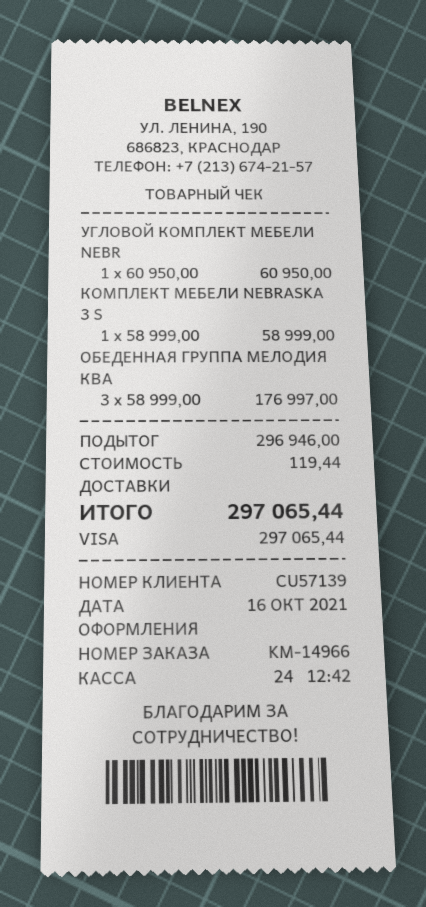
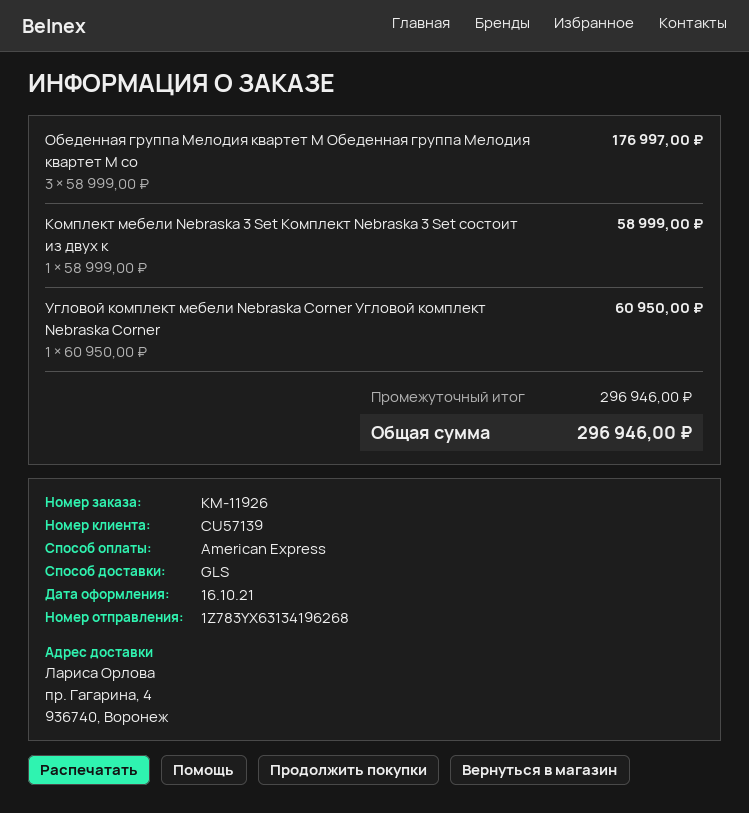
order number: KM-14966 -> KM-11926
payment method: Visa -> American Express
shipping: 119.44 -> none
total: 297065.44 -> 296946.00

